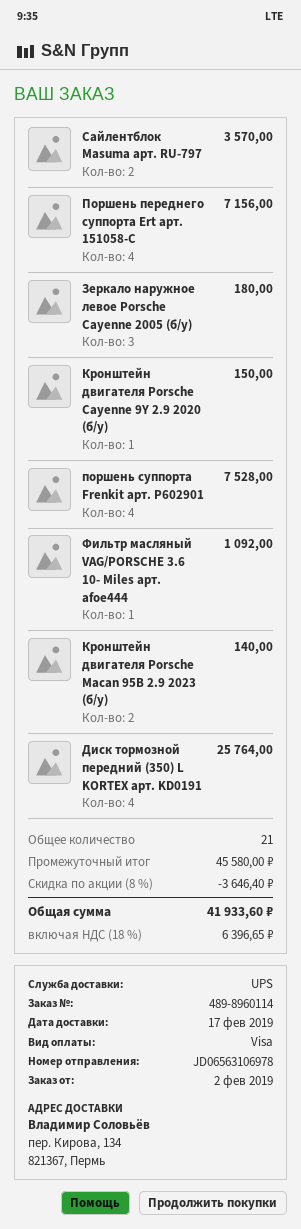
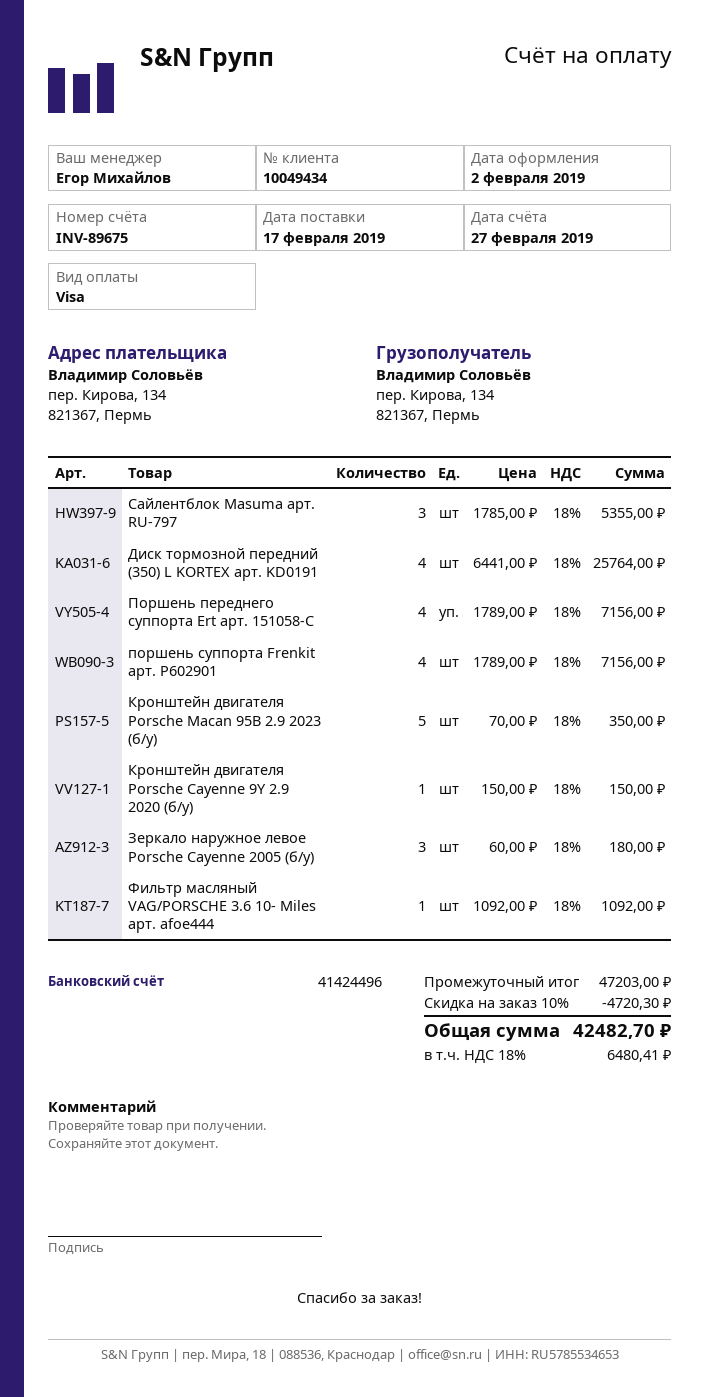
Сайлентблок Masuma арт. RU-797: 2 for 3570.00 -> 3 for 5355.00
поршень суппорта Frenkit арт. P602901: 4 for 7528.00 -> 4 for 7156.00
Кронштейн двигателя Porsche Macan 95B 2.9 2023 (б/у): 2 for 140.00 -> 5 for 350.00
subtotal: 45580.00 -> 47203.00
discount: 8% = 3646.40 -> 10% = 4720.30
tax: 18% = 6396.65 -> 18% = 6480.41
total: 41933.60 -> 42482.70

